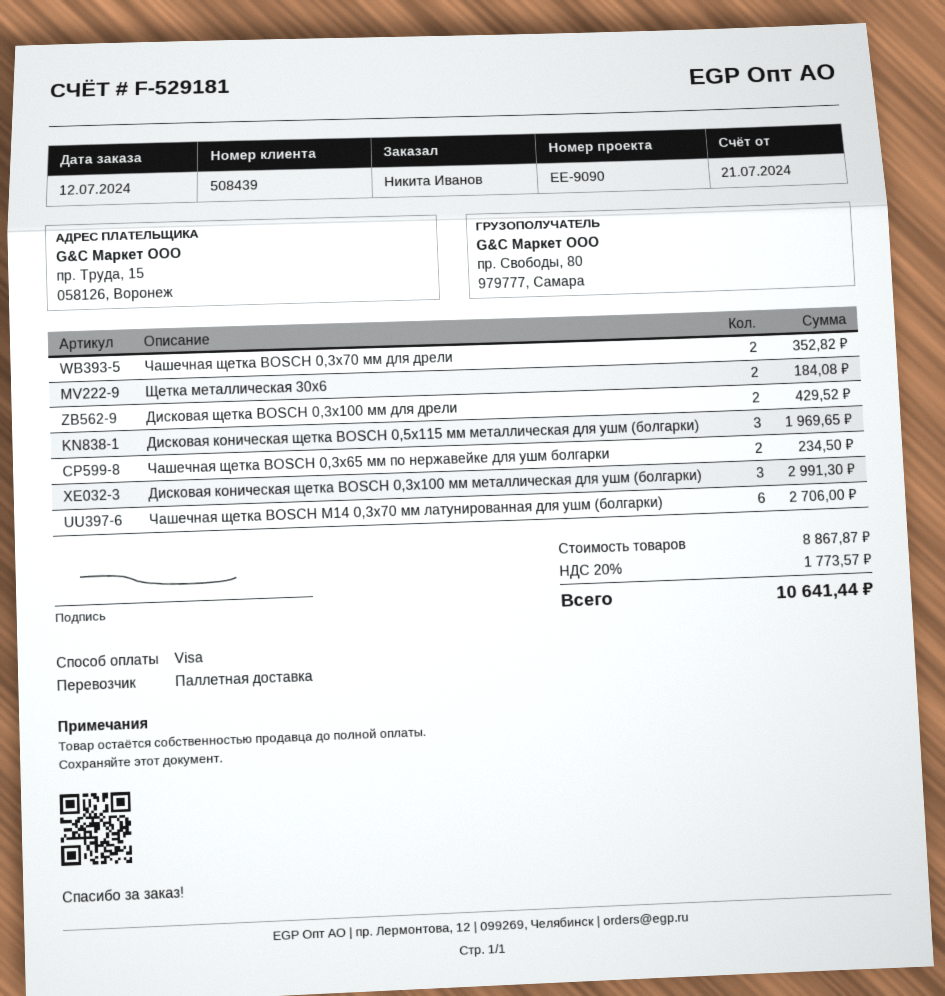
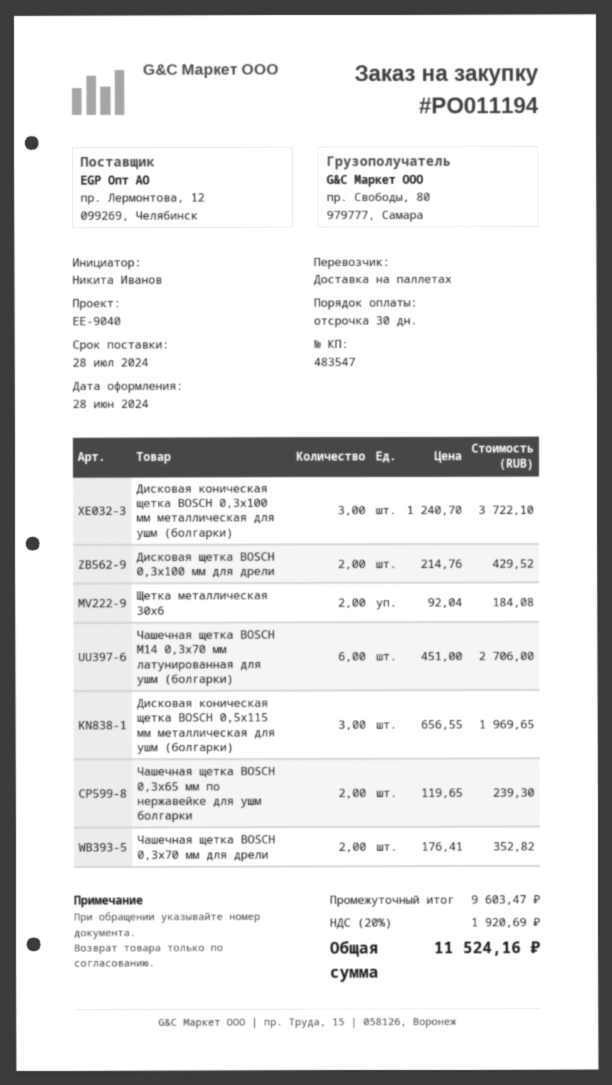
order date: 2024-07-12 -> 2024-06-28
reference: EE-9090 -> EE-9040
Чашечная щетка BOSCH 0,3х65 мм по нержавейке для ушм болгарки: 2 for 234.50 -> 2 for 239.30
Дисковая коническая щетка BOSCH 0,3х100 мм металлическая для ушм (болгарки): 3 for 2991.30 -> 3 for 3722.10
subtotal: 8867.87 -> 9603.47
tax: 20% = 1773.57 -> 20% = 1920.69
total: 10641.44 -> 11524.16

